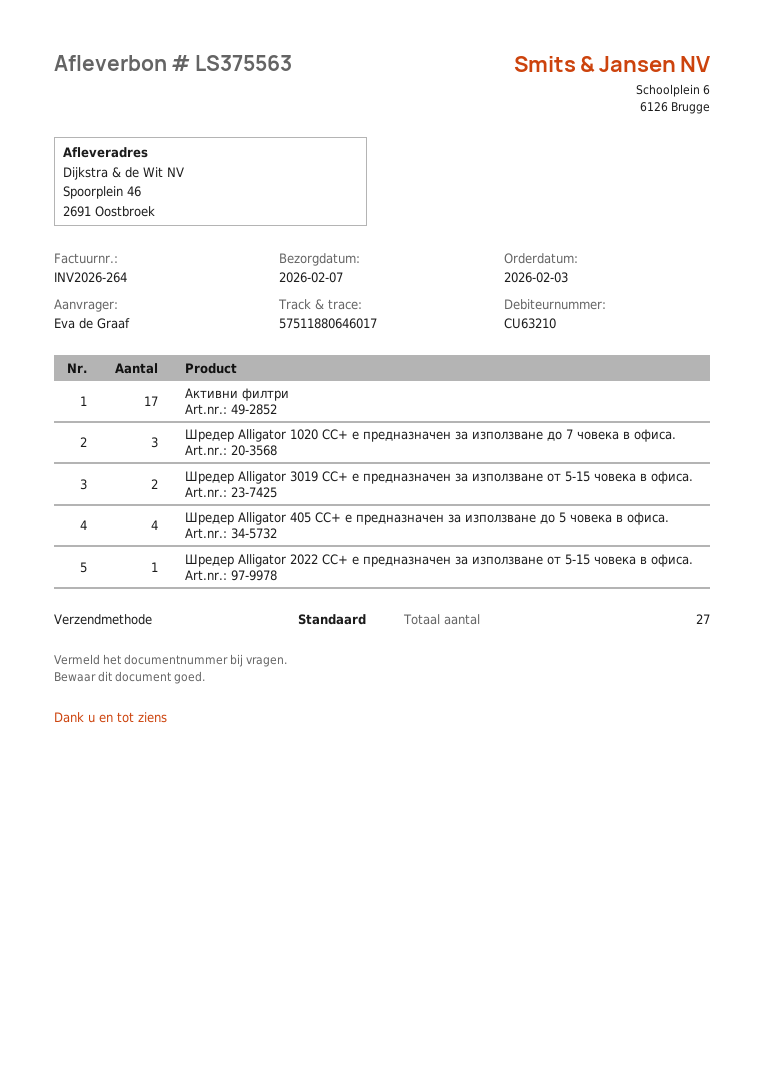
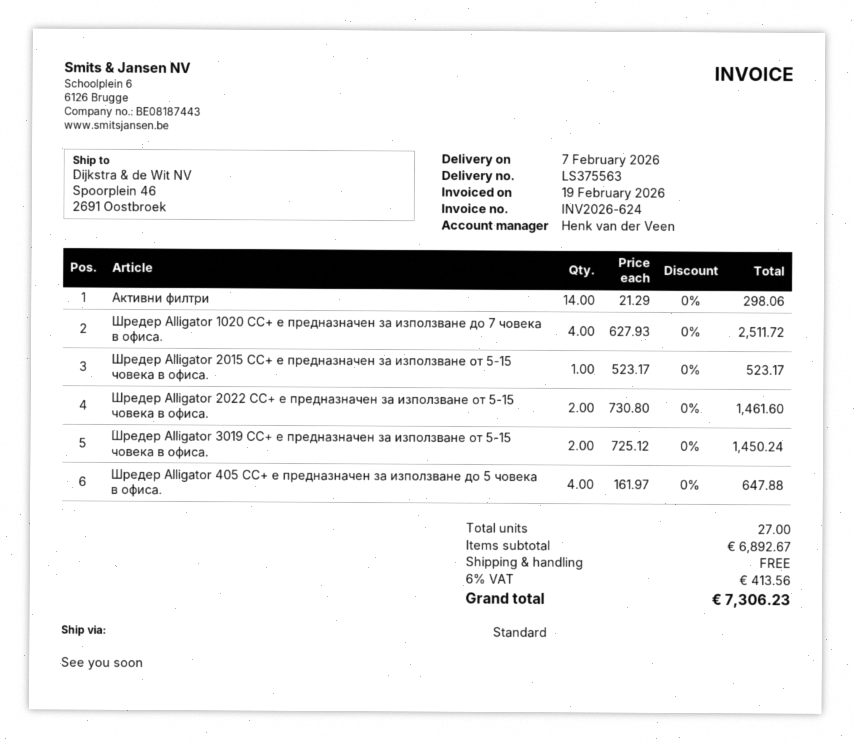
invoice number: INV2026-264 -> INV2026-624
Активни филтри: 17 -> 14
Шредер Alligator 1020 CC+ е предназначен за използване до 7 човека в офиса.: 3 -> 4
Шредер Alligator 2022 CC+ е предназначен за използване от 5-15 човека в офиса.: 1 -> 2
Шредер Alligator 2015 CC+ е предназначен за използване от 5-15 човека в офиса.: none -> 1

